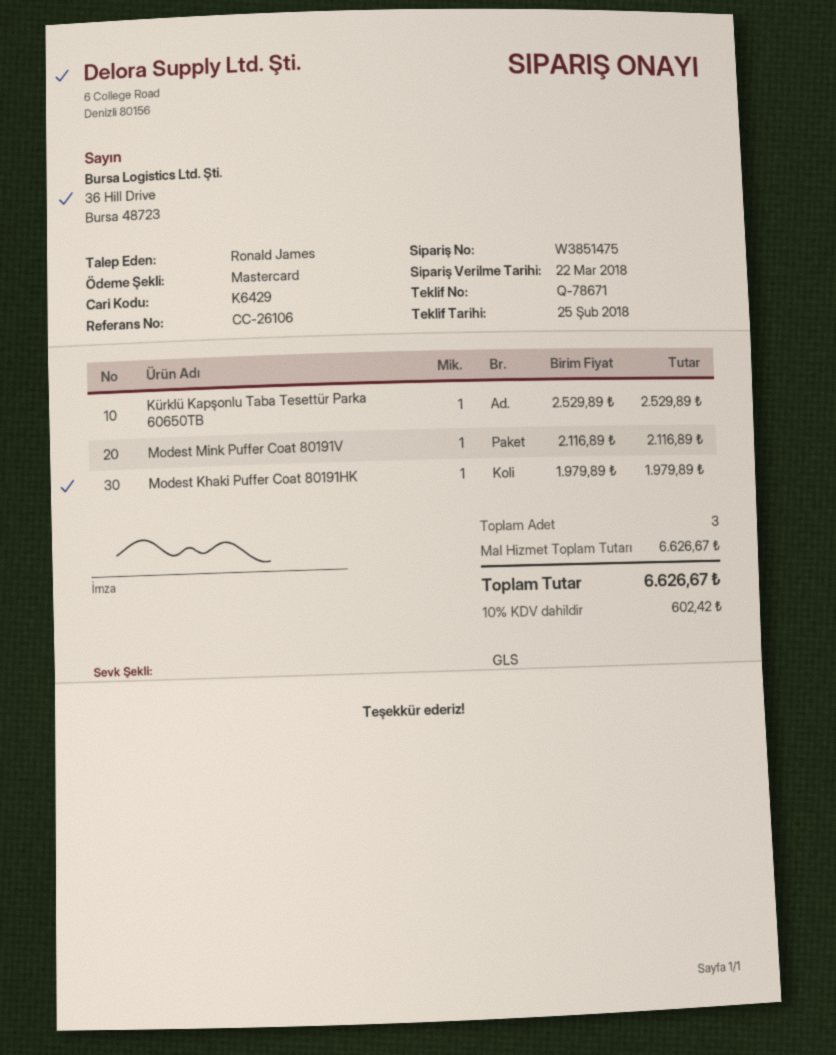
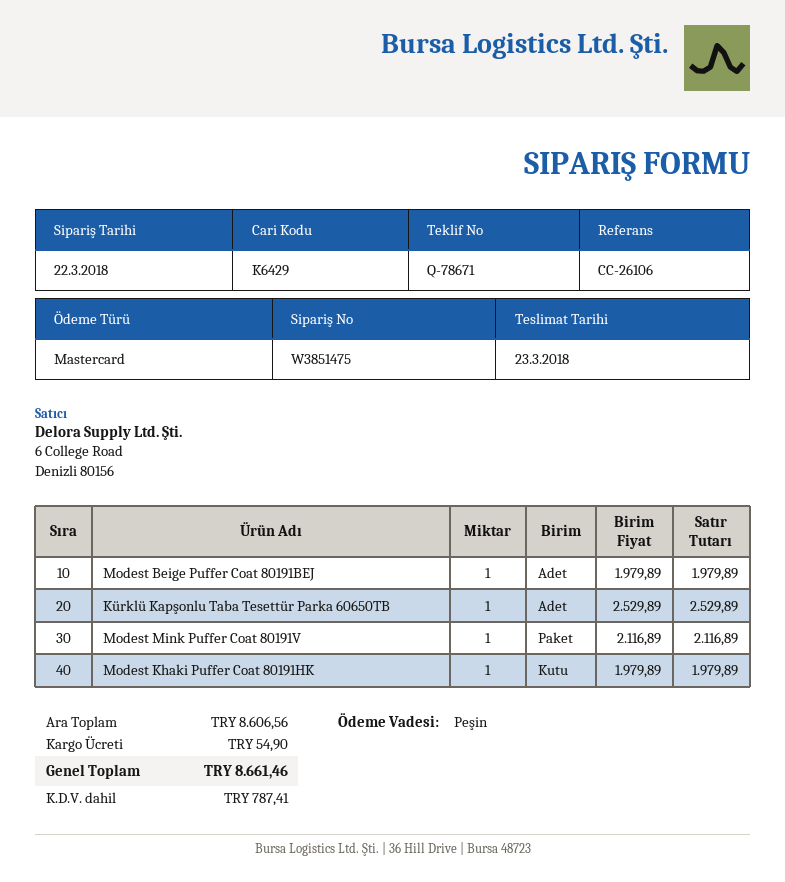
Modest Beige Puffer Coat 80191BEJ: none -> 1 x 1979.89 = 1979.89
subtotal: 6626.67 -> 8606.56
shipping: none -> 54.90
tax: 602.42 -> 787.41
total: 6626.67 -> 8661.46

